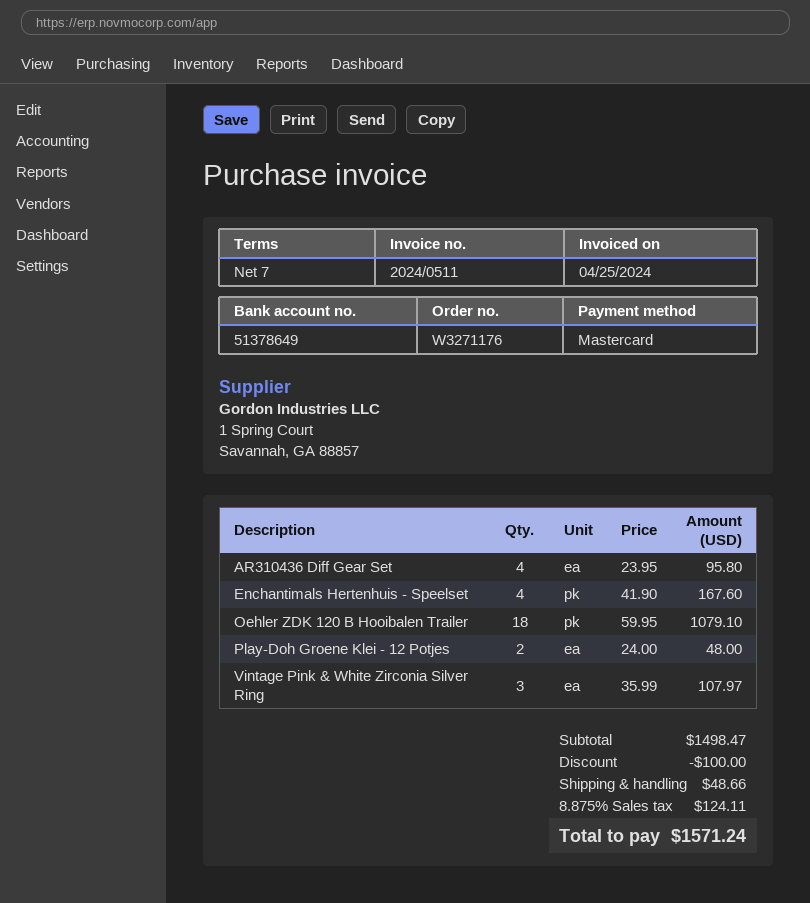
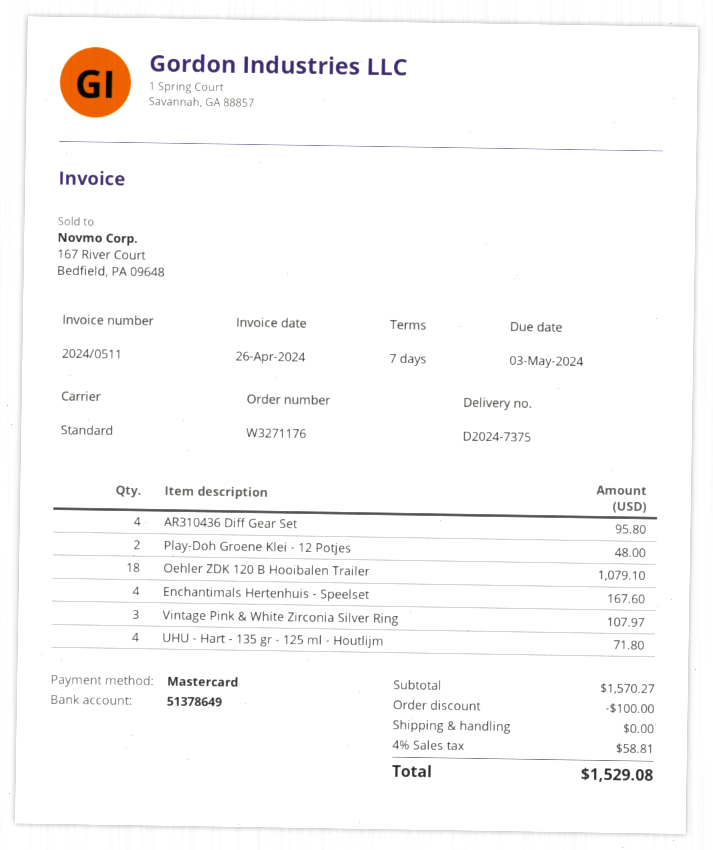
invoice date: 2024-04-25 -> 2024-04-26
UHU - Hart - 135 gr - 125 ml - Houtlijm: none -> 4 for 71.80
subtotal: 1498.47 -> 1570.27
shipping: 48.66 -> 0.00
tax: 8.875% = 124.11 -> 4% = 58.81
total: 1571.24 -> 1529.08

